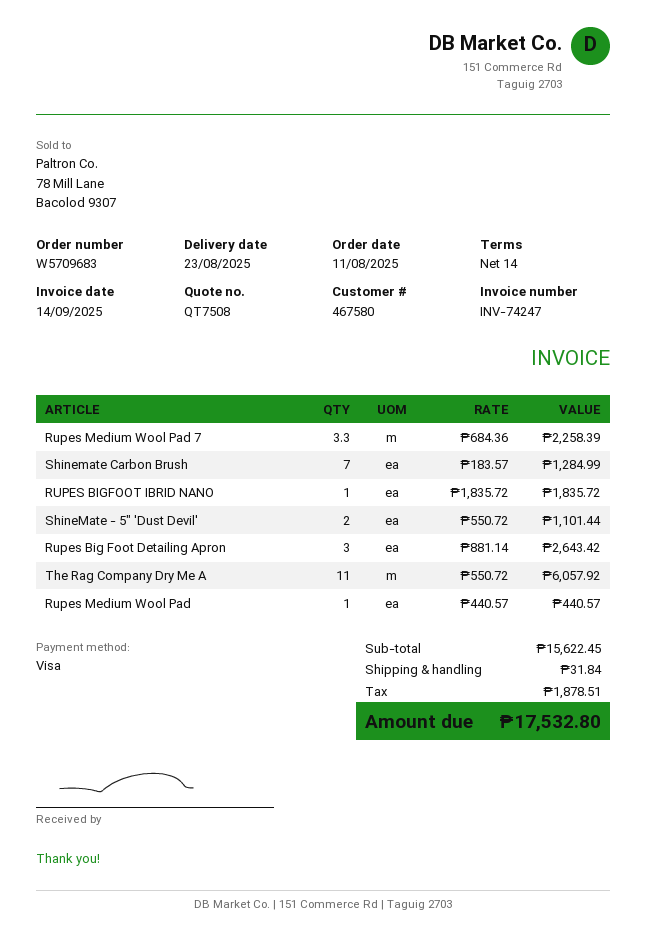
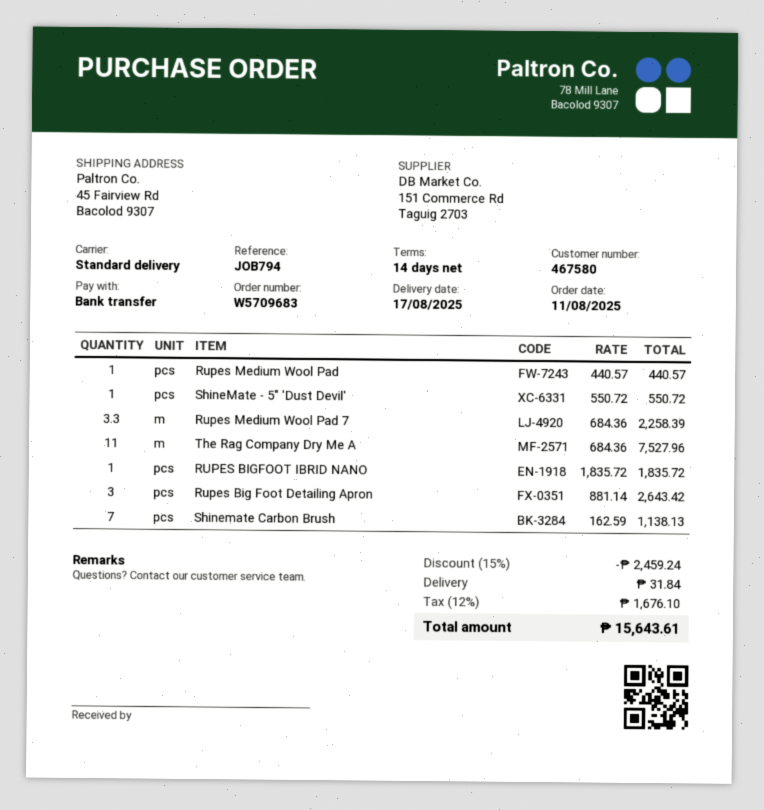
delivery date: 2025-08-23 -> 2025-08-17
payment method: Visa -> bank transfer
Shinemate Carbon Brush: 7 x 183.57 = 1284.99 -> 7 x 162.59 = 1138.13
ShineMate - 5" 'Dust Devil': 2 x 550.72 = 1101.44 -> 1 x 550.72 = 550.72
The Rag Company Dry Me A: 11 x 550.72 = 6057.92 -> 11 x 684.36 = 7527.96
discount: none -> 15% = 2459.24
tax: 1878.51 -> 1676.10
total: 17532.80 -> 15643.61

